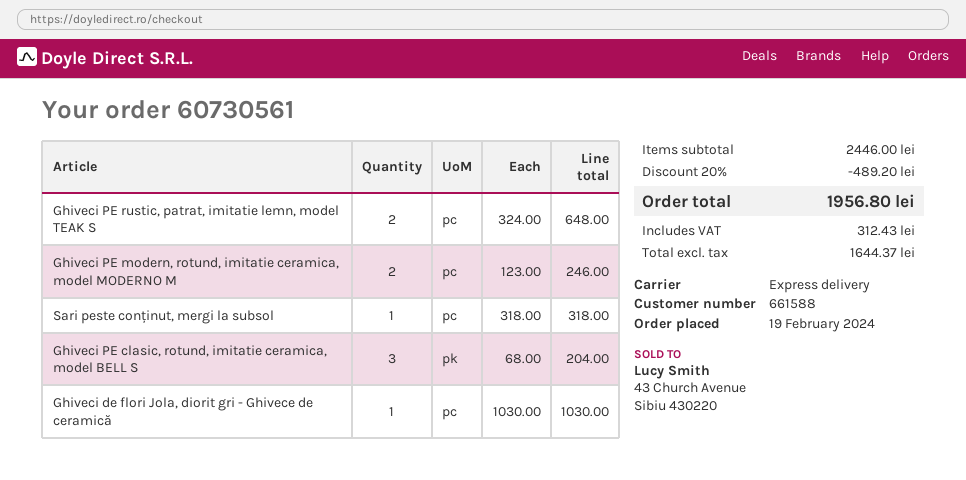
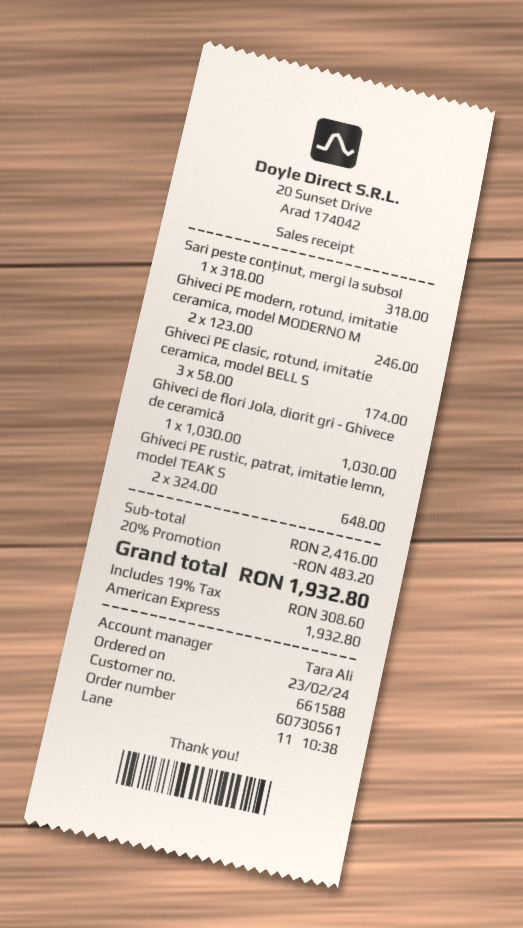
order date: 2024-02-19 -> 2024-02-23
Ghiveci PE clasic, rotund, imitatie ceramica, model BELL S: 3 x 68.00 = 204.00 -> 3 x 58.00 = 174.00
subtotal: 2446.00 -> 2416.00
discount: 20% = 489.20 -> 20% = 483.20
tax: 312.43 -> 308.60
total: 1956.80 -> 1932.80

